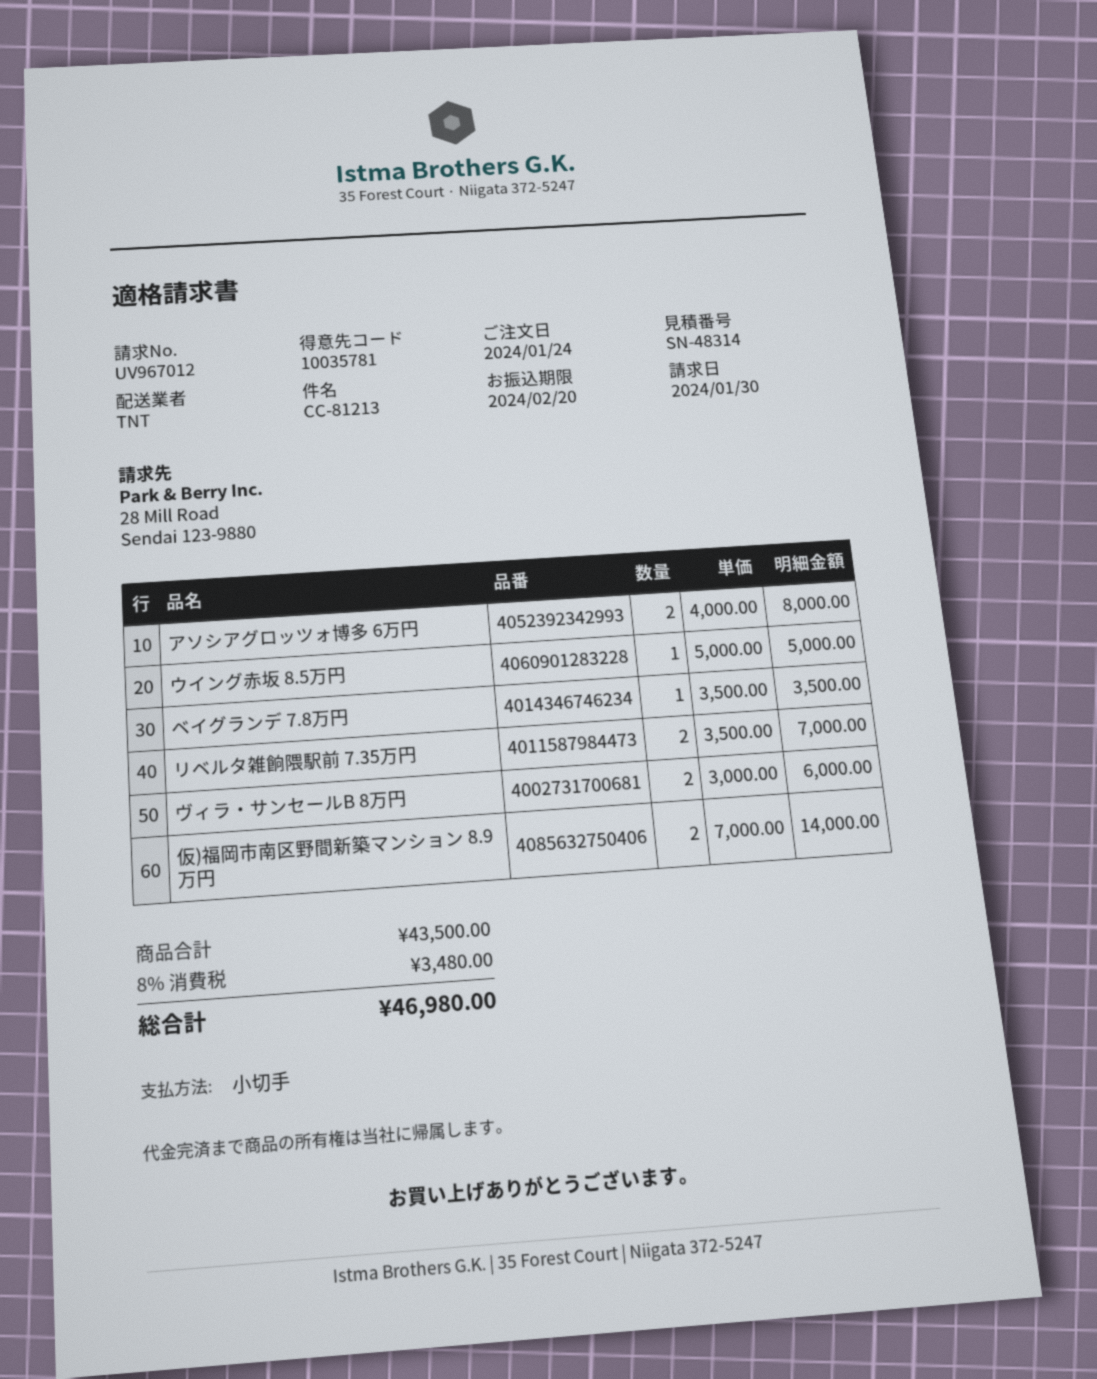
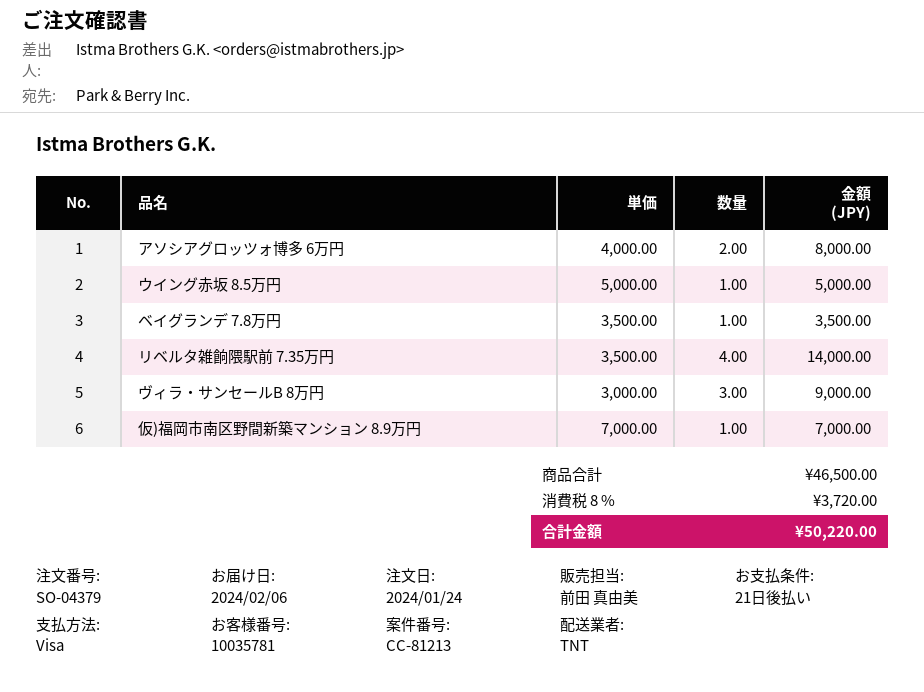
payment method: cheque -> Visa
リベルタ雑餉隈駅前 7.35万円: 2 x 3500.00 = 7000.00 -> 4 x 3500.00 = 14000.00
ヴィラ・サンセールB 8万円: 2 x 3000.00 = 6000.00 -> 3 x 3000.00 = 9000.00
仮)福岡市南区野間新築マンション 8.9万円: 2 x 7000.00 = 14000.00 -> 1 x 7000.00 = 7000.00
subtotal: 43500.00 -> 46500.00
tax: 8% = 3480.00 -> 8% = 3720.00
total: 46980.00 -> 50220.00

